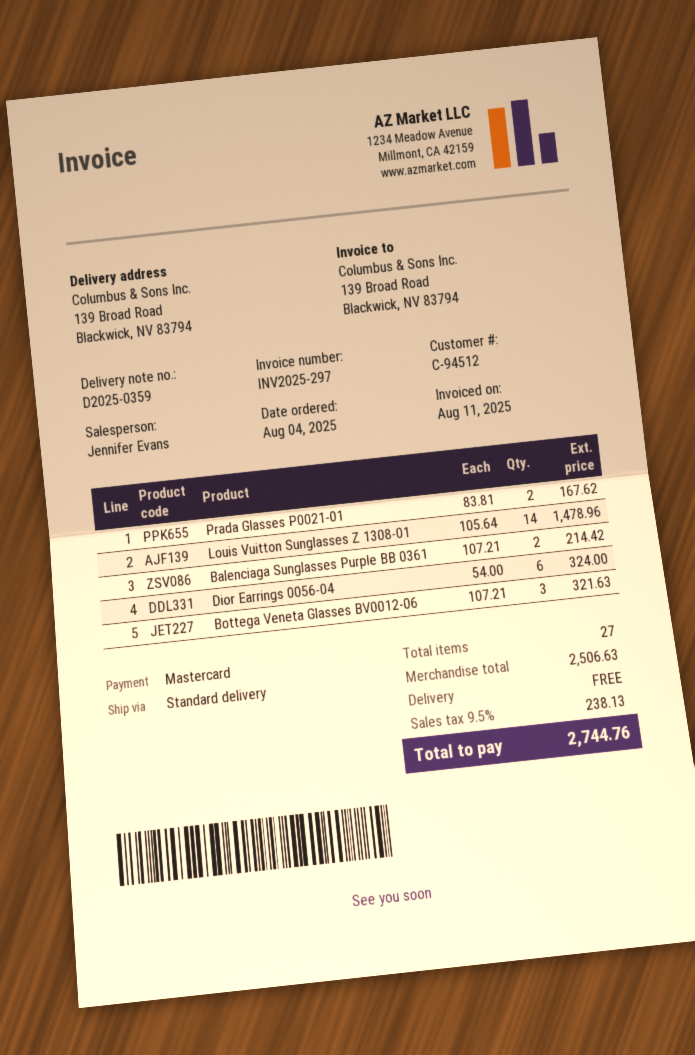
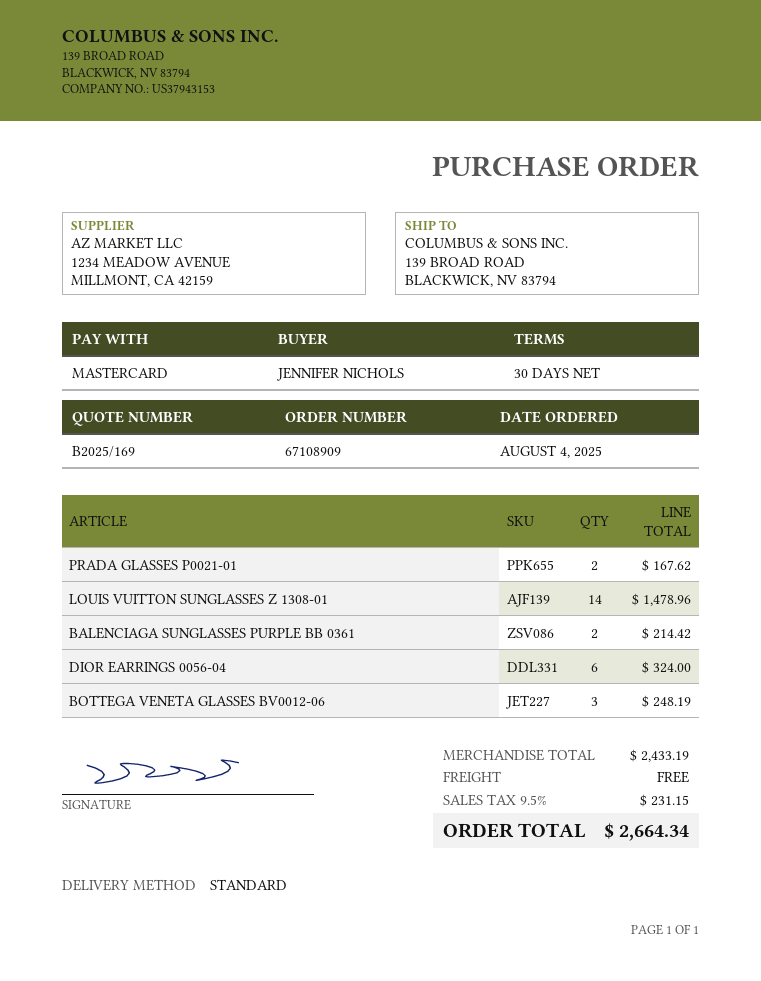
Bottega Veneta Glasses BV0012-06: 3 for 321.63 -> 3 for 248.19
subtotal: 2506.63 -> 2433.19
tax: 9.5% = 238.13 -> 9.5% = 231.15
total: 2744.76 -> 2664.34

